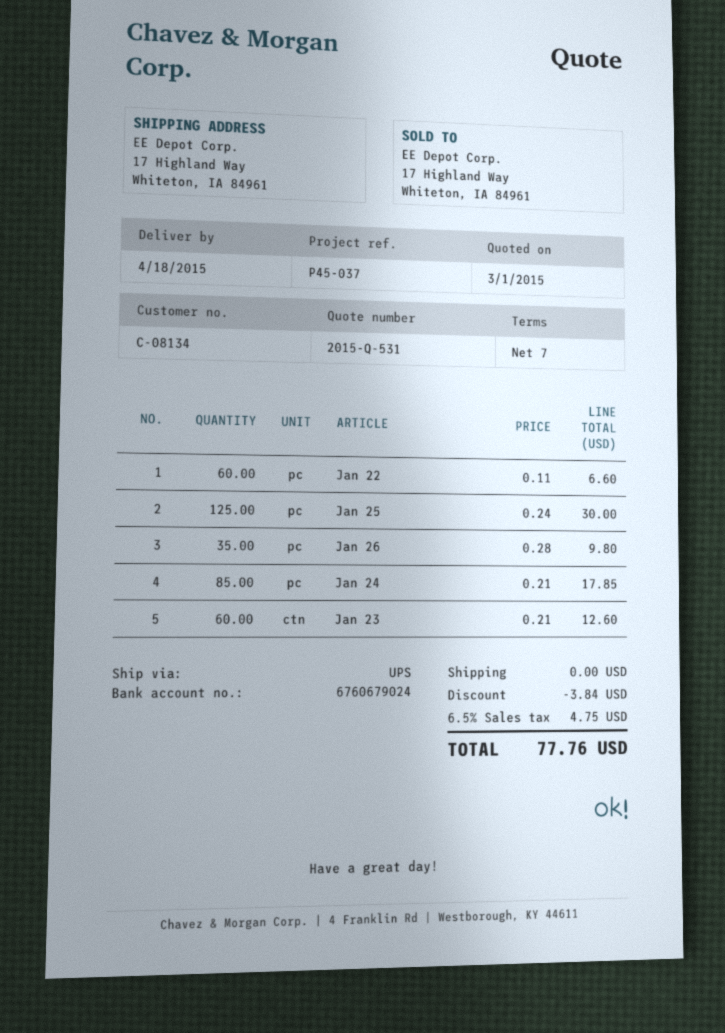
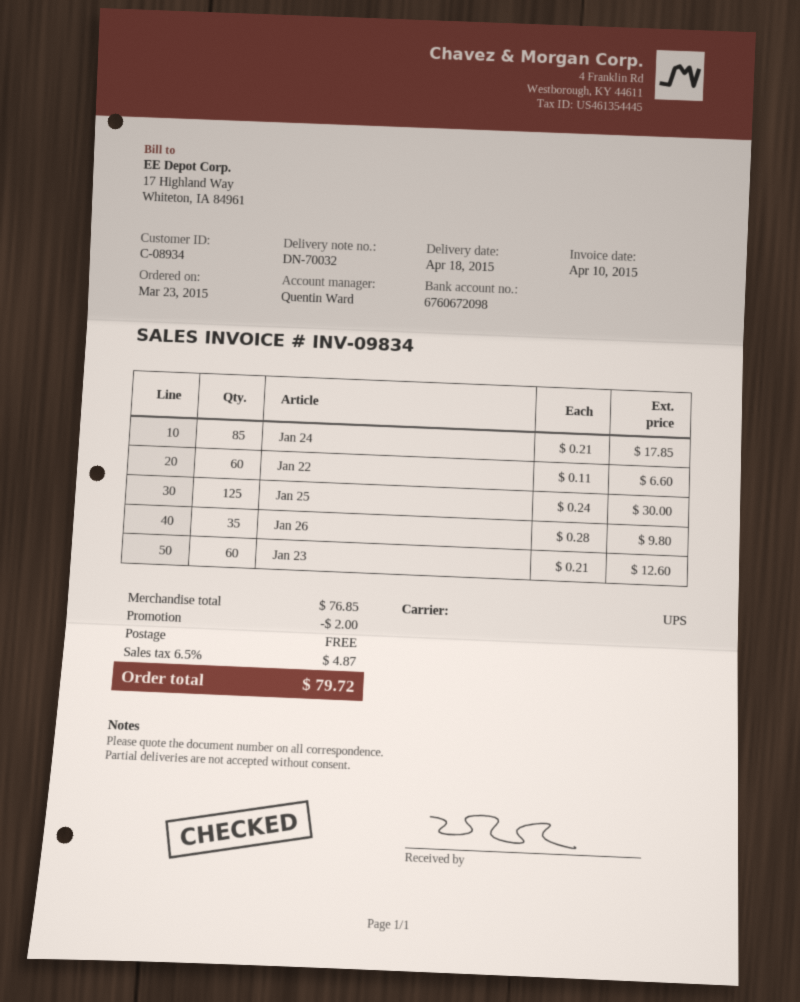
customer number: C-08134 -> C-08934
bank account: 6760679024 -> 6760672098
discount: 3.84 -> 2.00
tax: 6.5% = 4.75 -> 6.5% = 4.87
total: 77.76 -> 79.72

